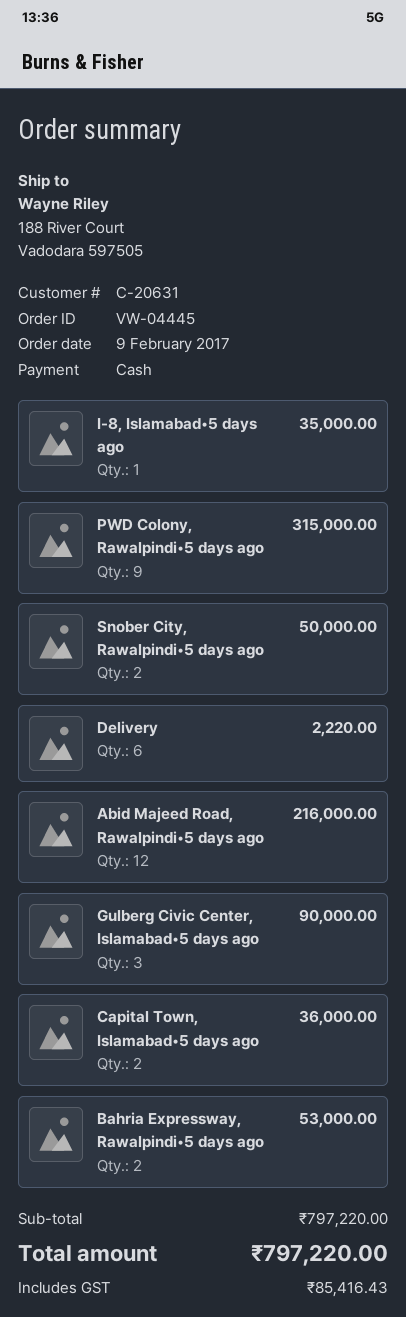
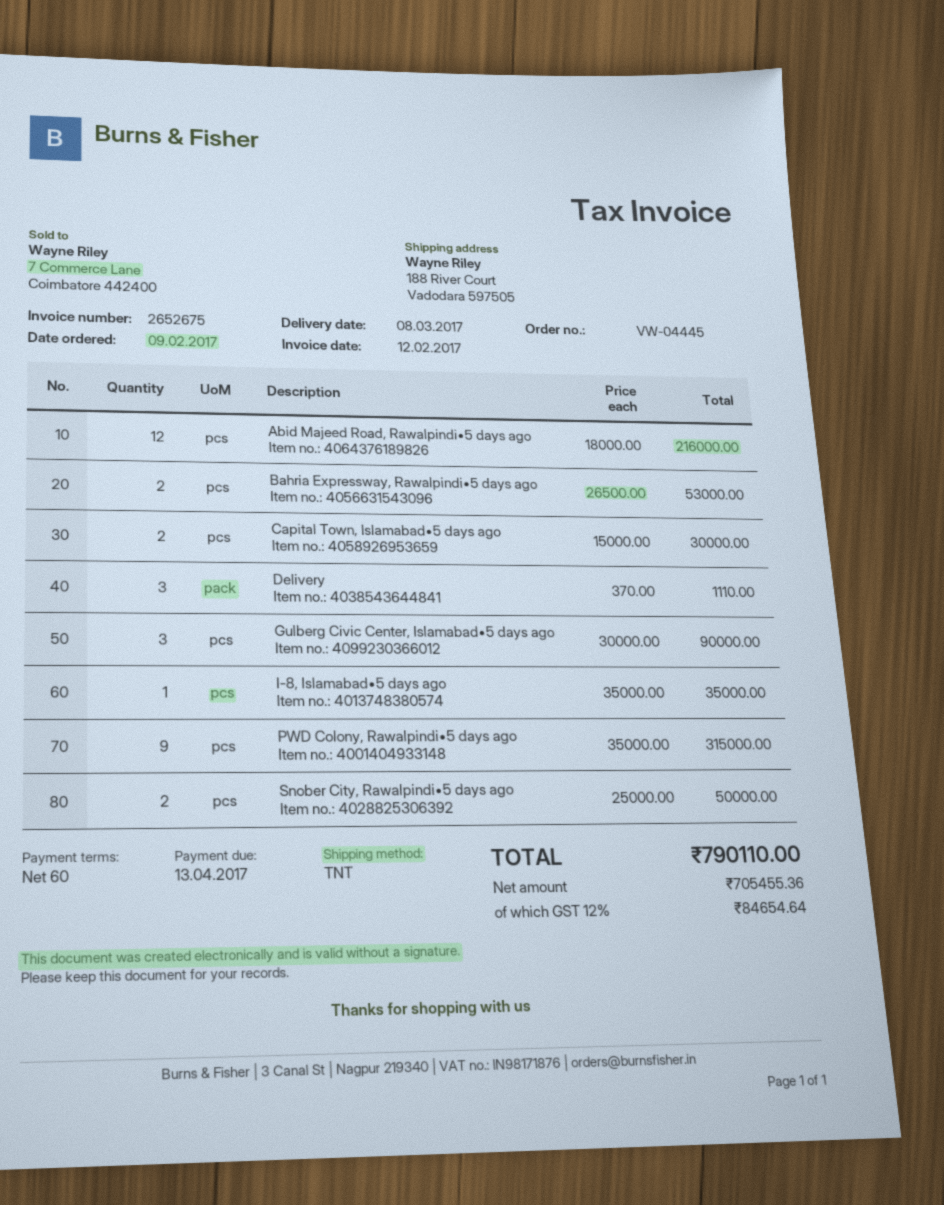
Delivery: 6 for 2220.00 -> 3 for 1110.00
Capital Town, Islamabad•5 days ago: 2 for 36000.00 -> 2 for 30000.00
tax: 85416.43 -> 84654.64
total: 797220.00 -> 790110.00

